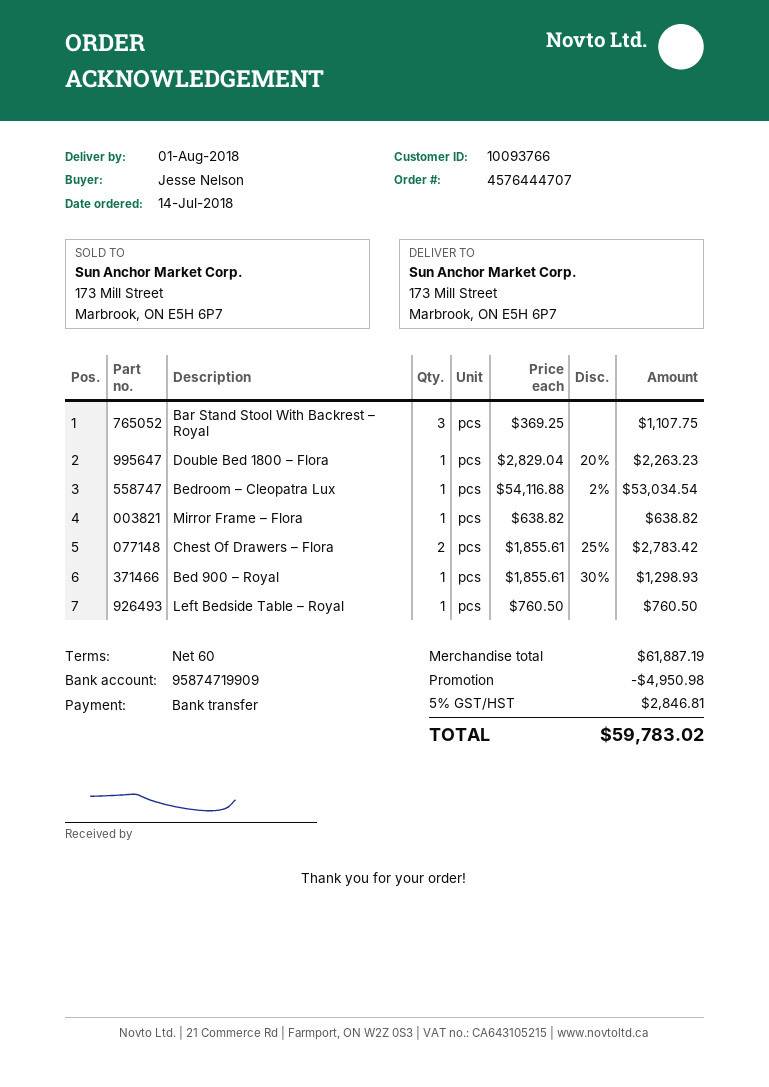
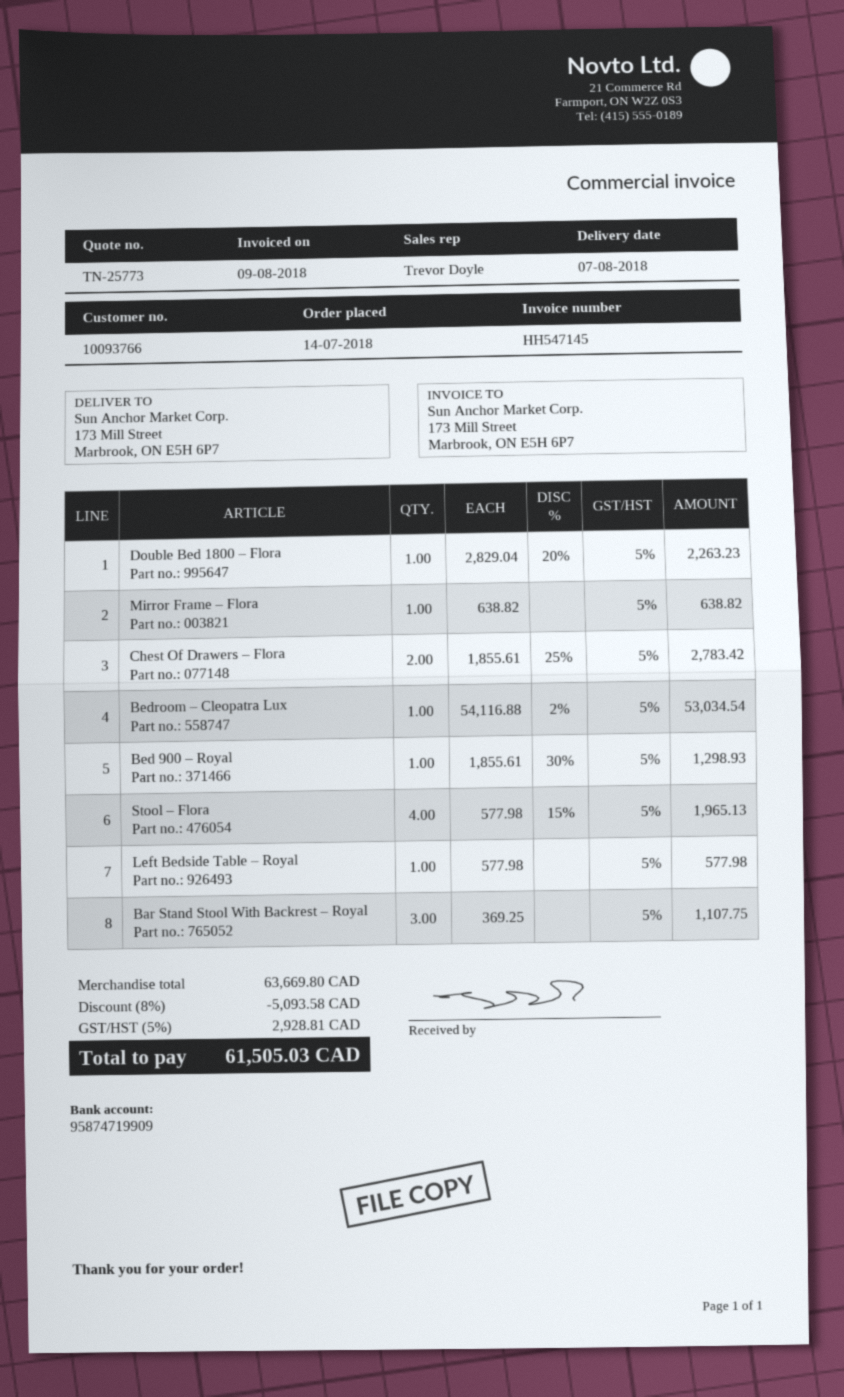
delivery date: 2018-08-01 -> 2018-08-07
Left Bedside Table – Royal: 1 x 760.50 = 760.50 -> 1 x 577.98 = 577.98
Stool – Flora: none -> 4 x 577.98 - 15% = 1965.13
subtotal: 61887.19 -> 63669.80
discount: 4950.98 -> 5093.58
tax: 5% = 2846.81 -> 5% = 2928.81
total: 59783.02 -> 61505.03

